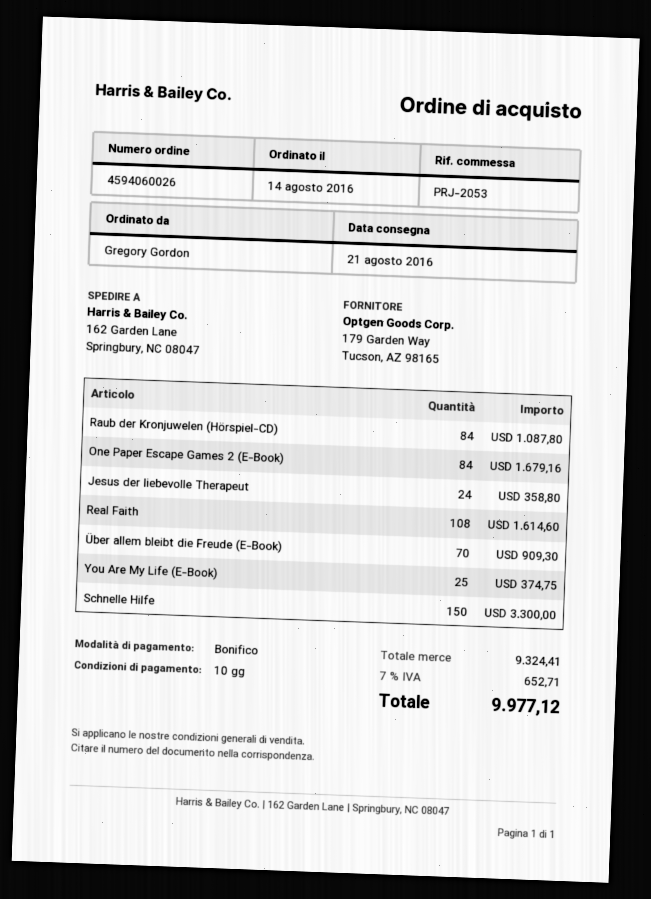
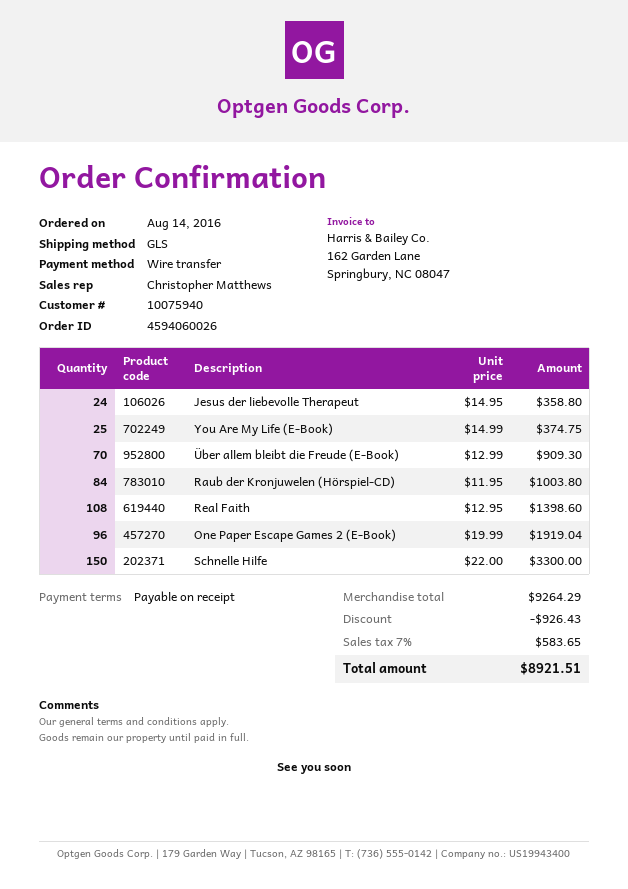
payment terms: 10 days -> on receipt
Raub der Kronjuwelen (Hörspiel-CD): 84 for 1087.80 -> 84 for 1003.80
One Paper Escape Games 2 (E-Book): 84 for 1679.16 -> 96 for 1919.04
Real Faith: 108 for 1614.60 -> 108 for 1398.60
subtotal: 9324.41 -> 9264.29
discount: none -> 926.43
tax: 7% = 652.71 -> 7% = 583.65
total: 9977.12 -> 8921.51

